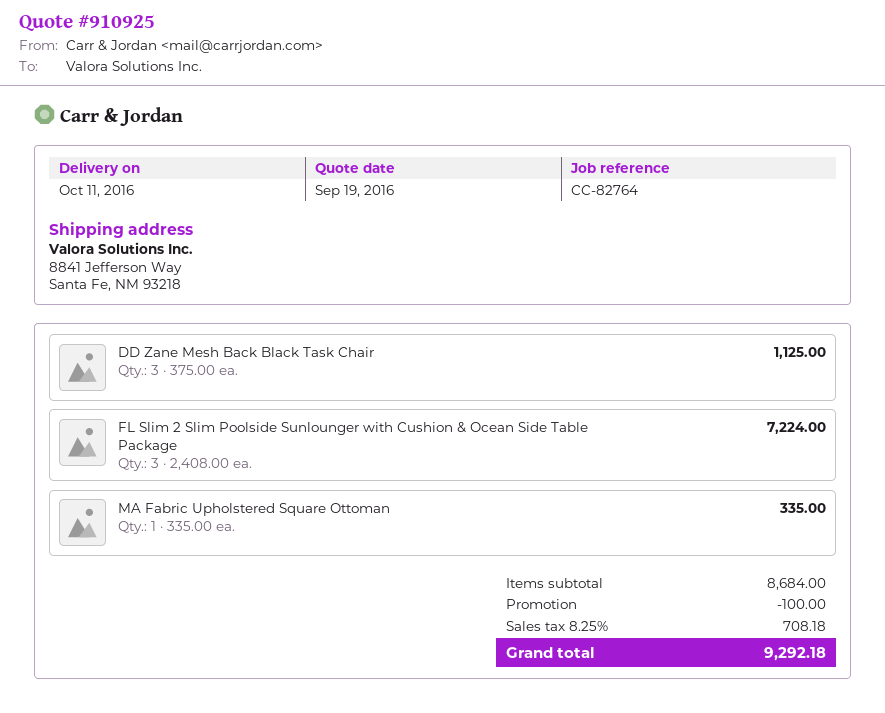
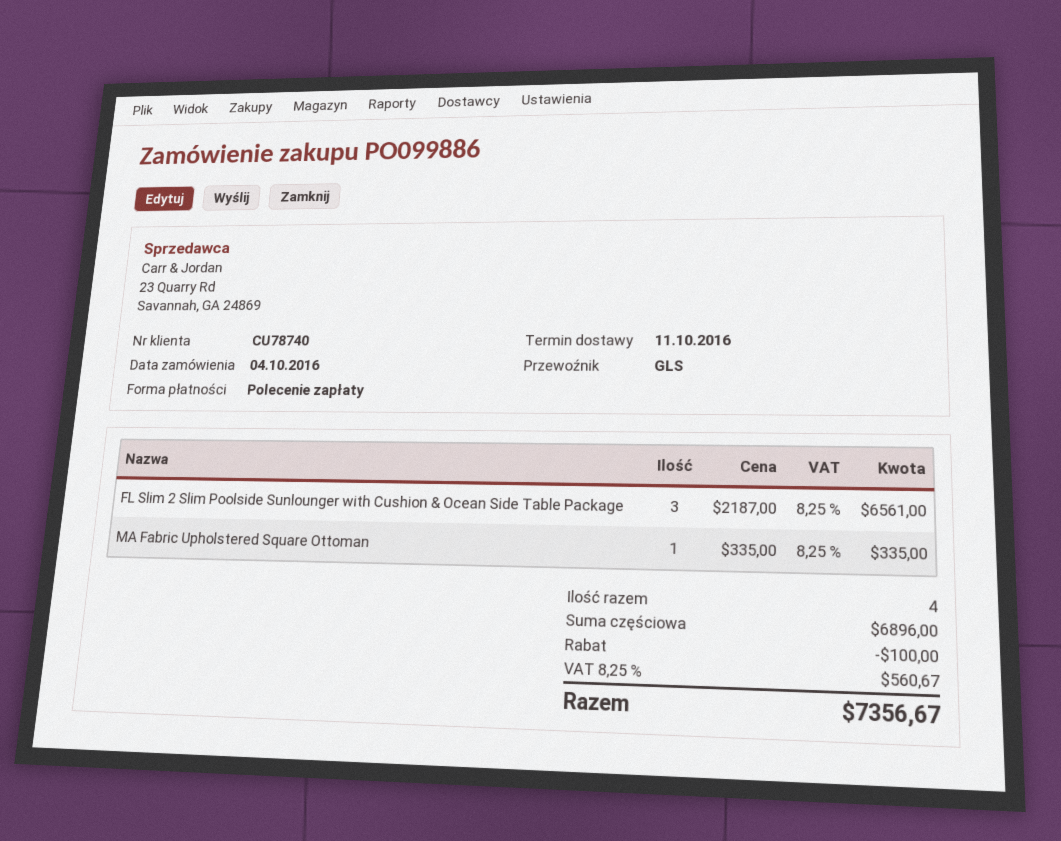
DD Zane Mesh Back Black Task Chair: 3 x 375.00 = 1125.00 -> none
FL Slim 2 Slim Poolside Sunlounger with Cushion & Ocean Side Table Package: 3 x 2408.00 = 7224.00 -> 3 x 2187.00 = 6561.00
subtotal: 8684.00 -> 6896.00
tax: 8.25% = 708.18 -> 8.25% = 560.67
total: 9292.18 -> 7356.67

